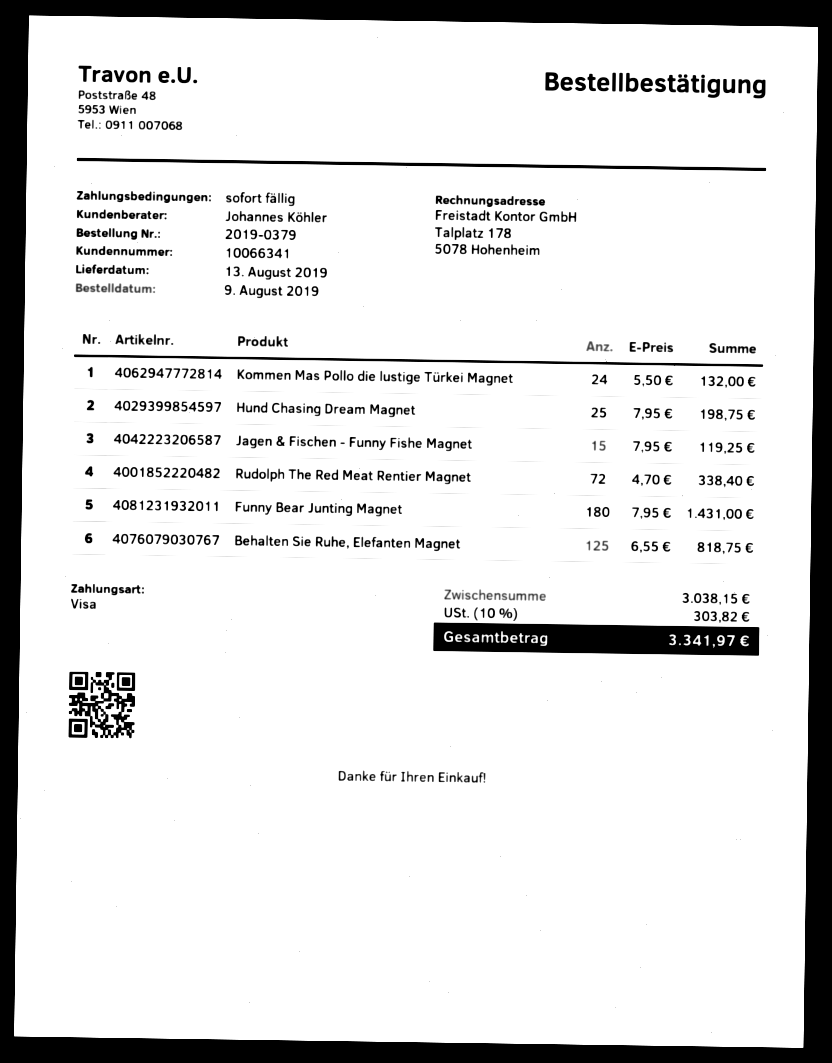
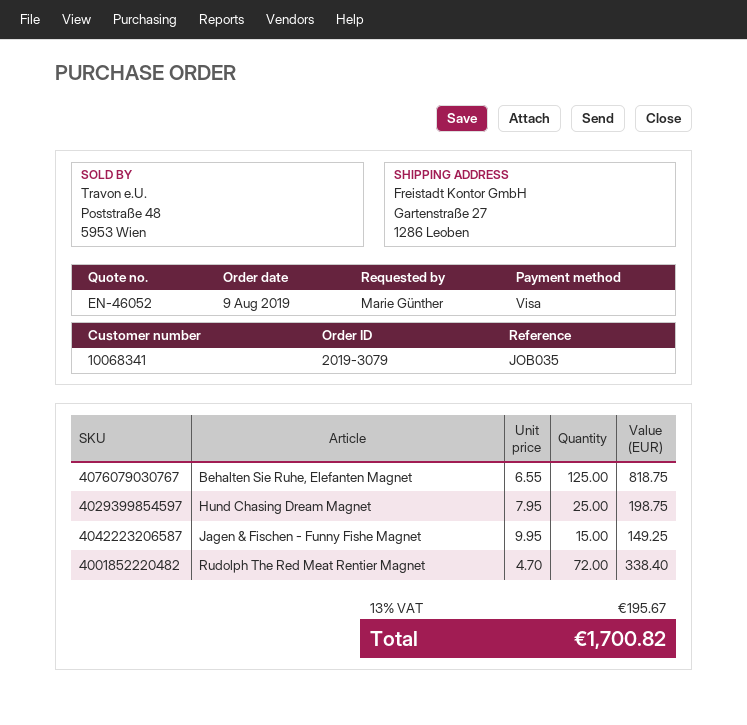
order number: 2019-0379 -> 2019-3079
customer number: 10066341 -> 10068341
Kommen Mas Pollo die lustige Türkei Magnet: 24 x 5.50 = 132.00 -> none
Jagen & Fischen - Funny Fishe Magnet: 15 x 7.95 = 119.25 -> 15 x 9.95 = 149.25
Funny Bear Junting Magnet: 180 x 7.95 = 1431.00 -> none
tax: 10% = 303.82 -> 13% = 195.67
total: 3341.97 -> 1700.82

